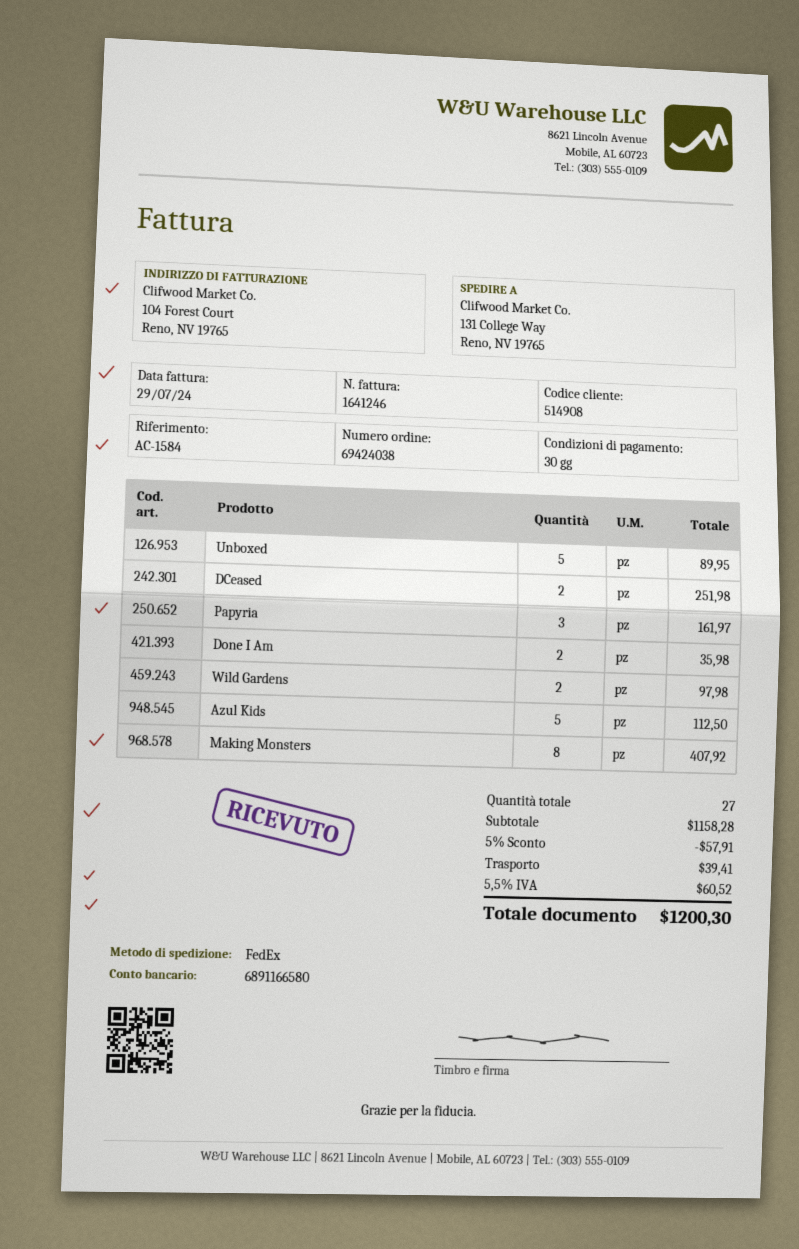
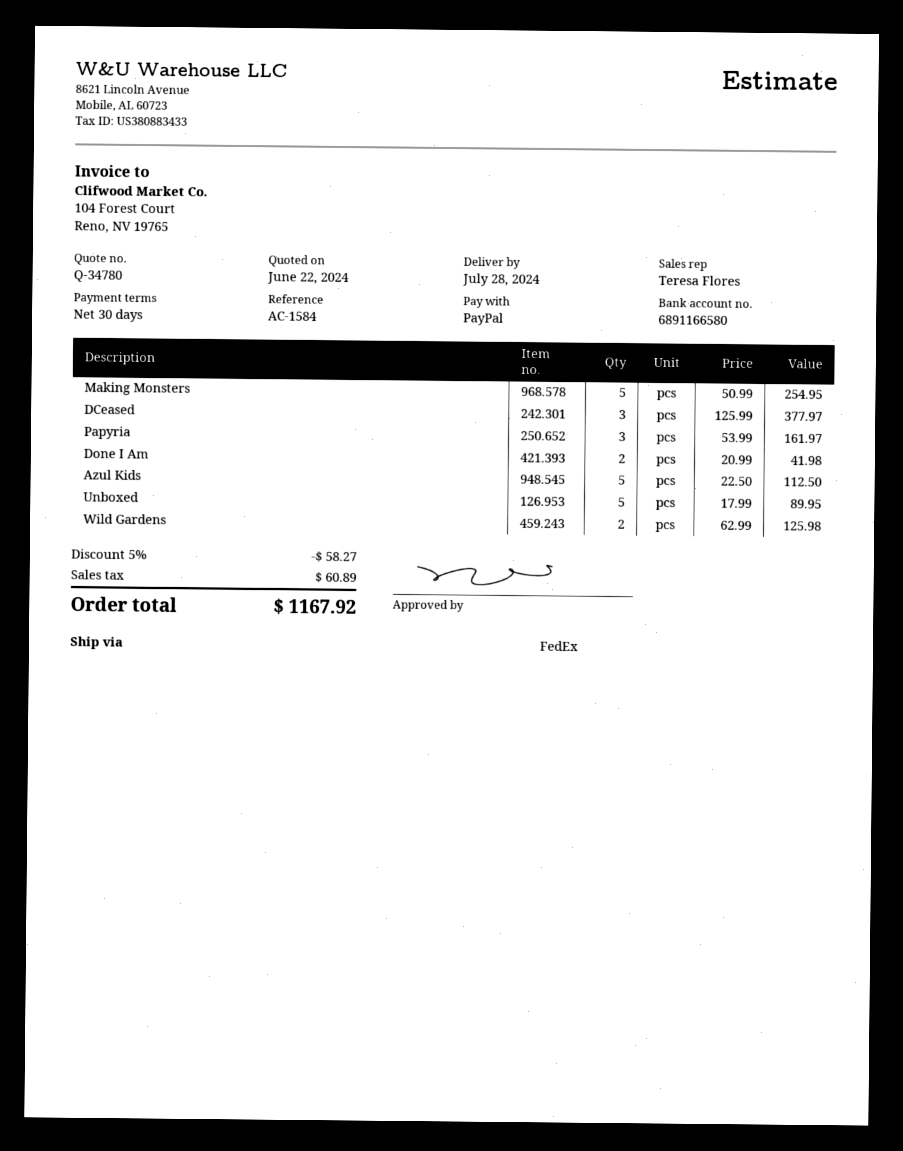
DCeased: 2 for 251.98 -> 3 for 377.97
Done I Am: 2 for 35.98 -> 2 for 41.98
Wild Gardens: 2 for 97.98 -> 2 for 125.98
Making Monsters: 8 for 407.92 -> 5 for 254.95
discount: 5% = 57.91 -> 5% = 58.27
shipping: 39.41 -> none
tax: 60.52 -> 60.89
total: 1200.30 -> 1167.92

